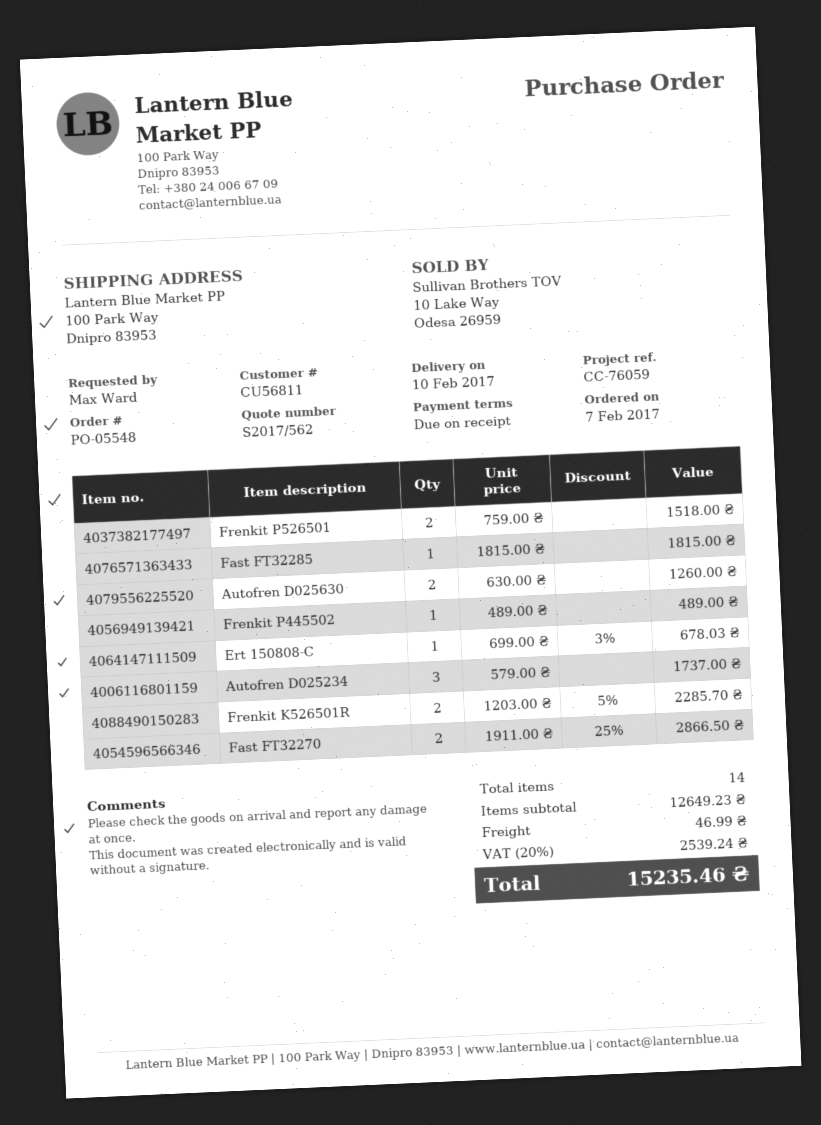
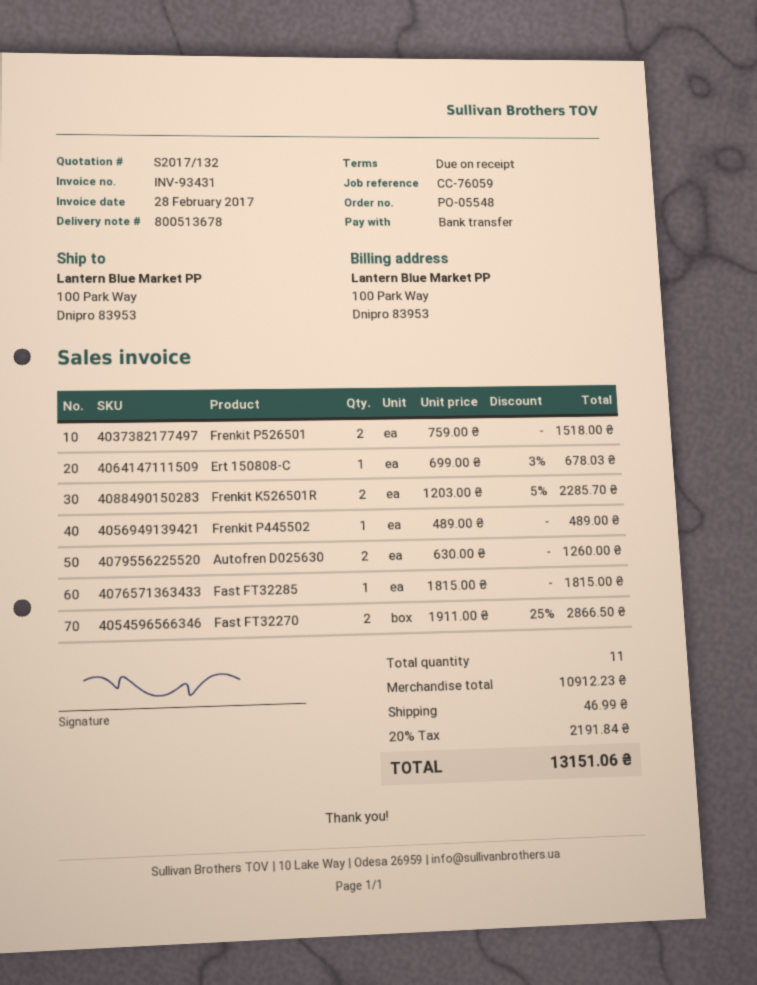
quote number: S2017/562 -> S2017/132
Autofren D025234: 3 x 579.00 = 1737.00 -> none
total quantity: 14 -> 11
subtotal: 12649.23 -> 10912.23
tax: 20% = 2539.24 -> 20% = 2191.84
total: 15235.46 -> 13151.06

